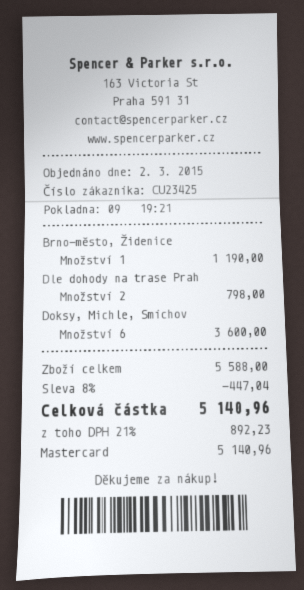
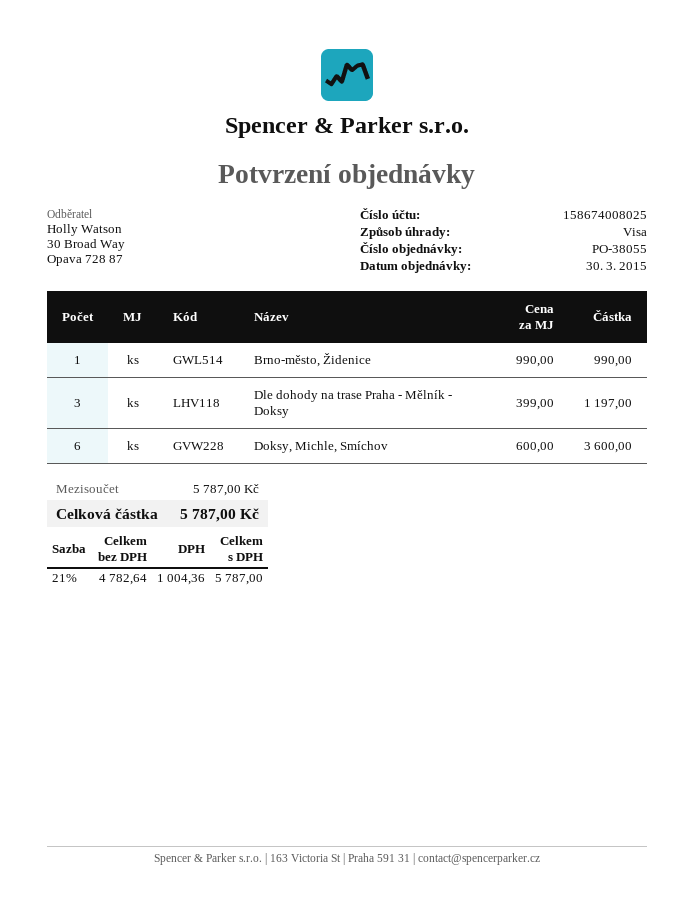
order date: 2015-03-02 -> 2015-03-30
payment method: Mastercard -> Visa
Brno-město, Židenice: 1 for 1190.00 -> 1 for 990.00
Dle dohody na trase Prah: 2 for 798.00 -> 3 for 1197.00
subtotal: 5588.00 -> 5787.00
discount: 8% = 447.04 -> none
tax: 21% = 892.23 -> 21% = 1004.36
total: 5140.96 -> 5787.00

